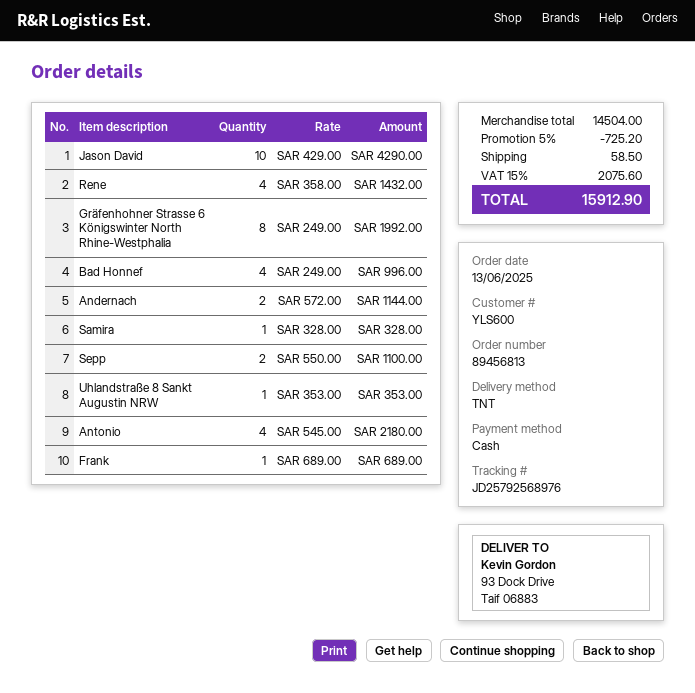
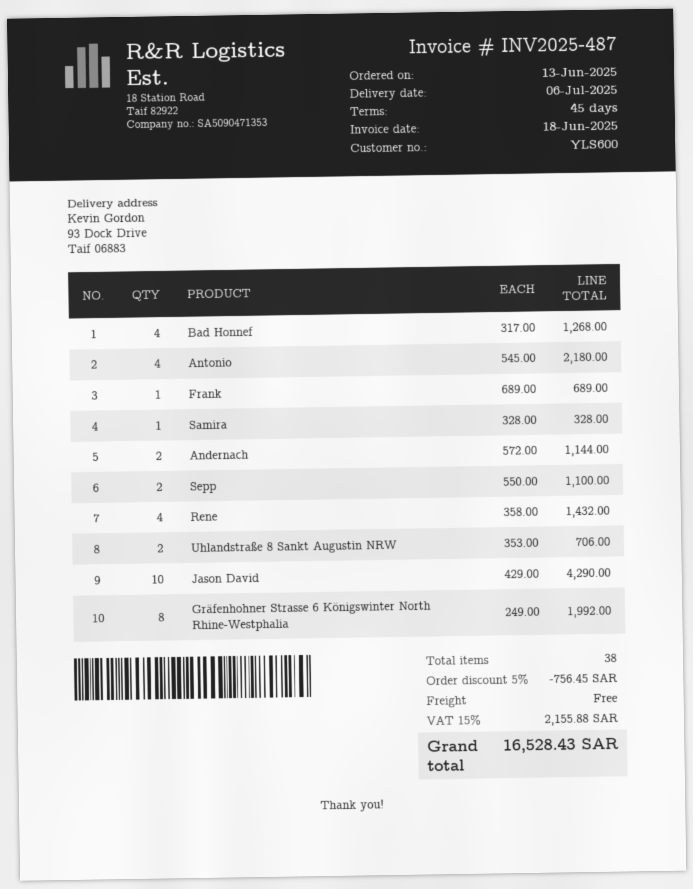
Bad Honnef: 4 x 249.00 = 996.00 -> 4 x 317.00 = 1268.00
Uhlandstraße 8 Sankt Augustin NRW: 1 x 353.00 = 353.00 -> 2 x 353.00 = 706.00
discount: 5% = 725.20 -> 5% = 756.45
shipping: 58.50 -> 0.00
tax: 15% = 2075.60 -> 15% = 2155.88
total: 15912.90 -> 16528.43

